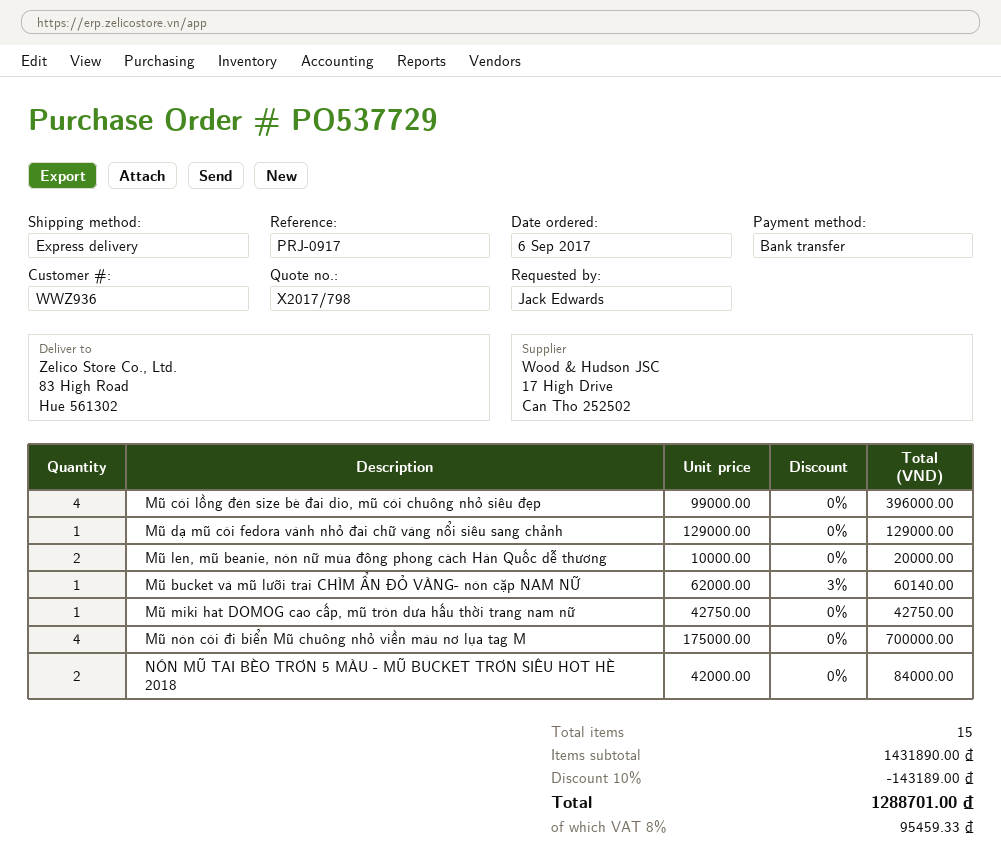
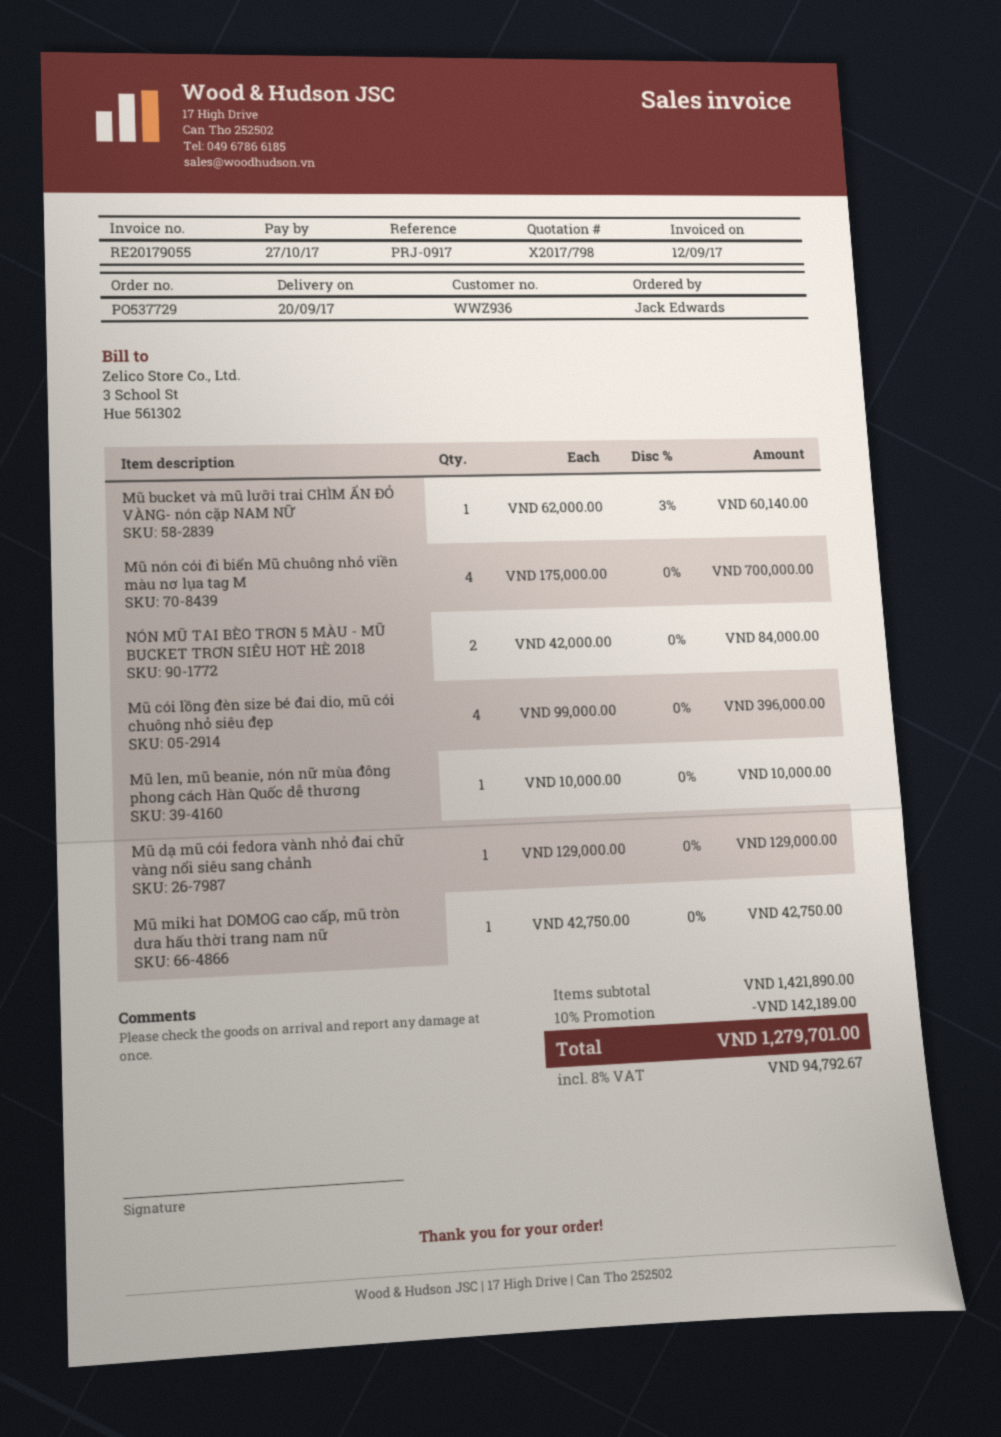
Mũ len, mũ beanie, nón nữ mùa đông phong cách Hàn Quốc dễ thương: 2 x 10000.00 = 20000.00 -> 1 x 10000.00 = 10000.00
subtotal: 1431890.00 -> 1421890.00
discount: 10% = 143189.00 -> 10% = 142189.00
tax: 8% = 95459.33 -> 8% = 94792.67
total: 1288701.00 -> 1279701.00

